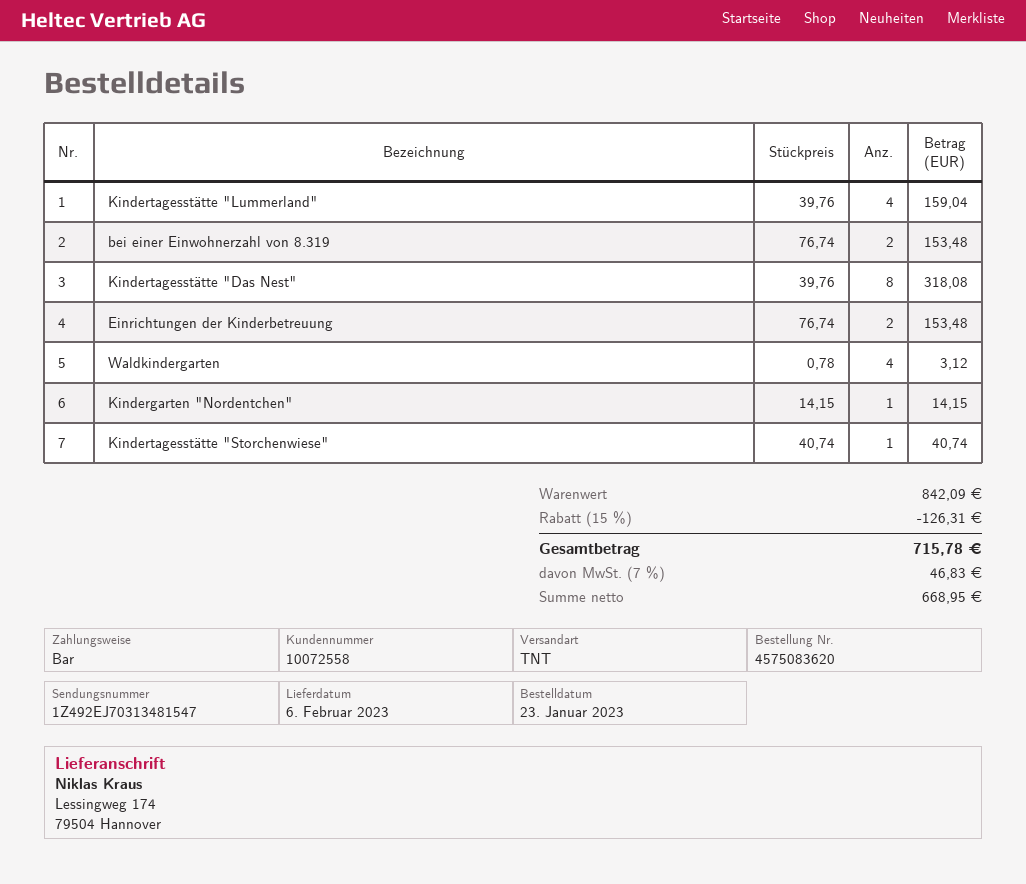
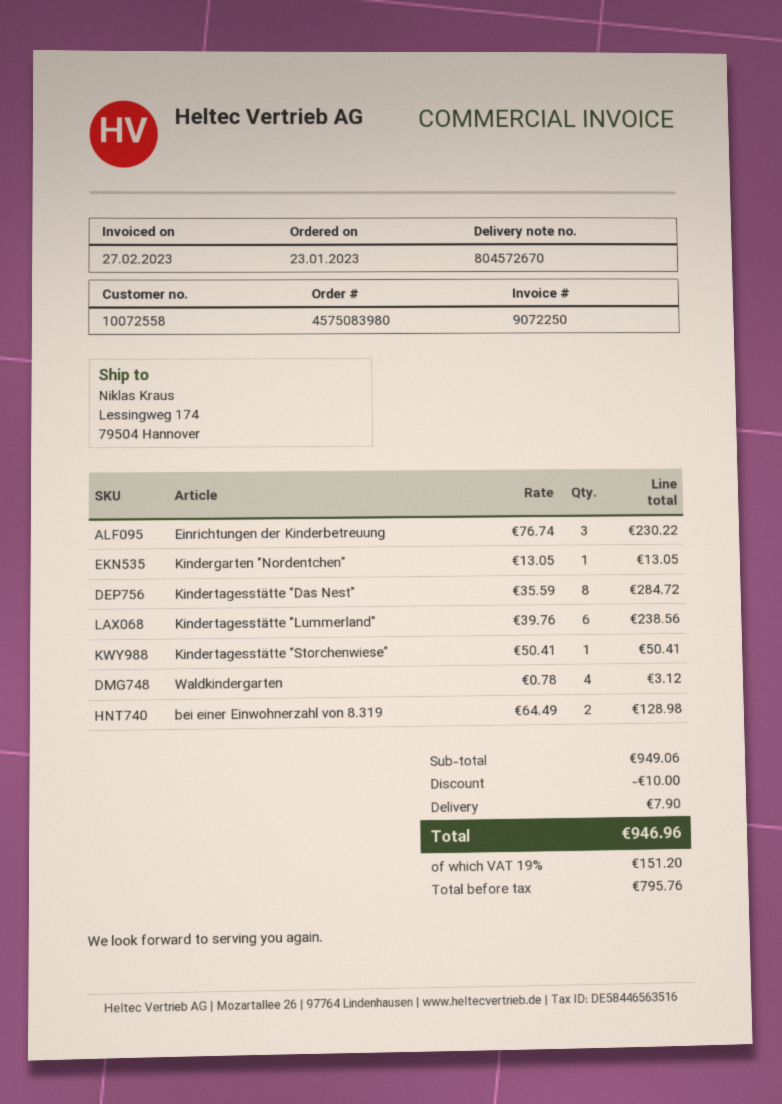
order number: 4575083620 -> 4575083980
Kindertagesstätte "Lummerland": 4 x 39.76 = 159.04 -> 6 x 39.76 = 238.56
bei einer Einwohnerzahl von 8.319: 2 x 76.74 = 153.48 -> 2 x 64.49 = 128.98
Kindertagesstätte "Das Nest": 8 x 39.76 = 318.08 -> 8 x 35.59 = 284.72
Einrichtungen der Kinderbetreuung: 2 x 76.74 = 153.48 -> 3 x 76.74 = 230.22
Kindergarten "Nordentchen": 1 x 14.15 = 14.15 -> 1 x 13.05 = 13.05
Kindertagesstätte "Storchenwiese": 1 x 40.74 = 40.74 -> 1 x 50.41 = 50.41
subtotal: 842.09 -> 949.06
discount: 126.31 -> 10.00
shipping: none -> 7.90
net: 668.95 -> 795.76
tax: 7% = 46.83 -> 19% = 151.20
total: 715.78 -> 946.96

